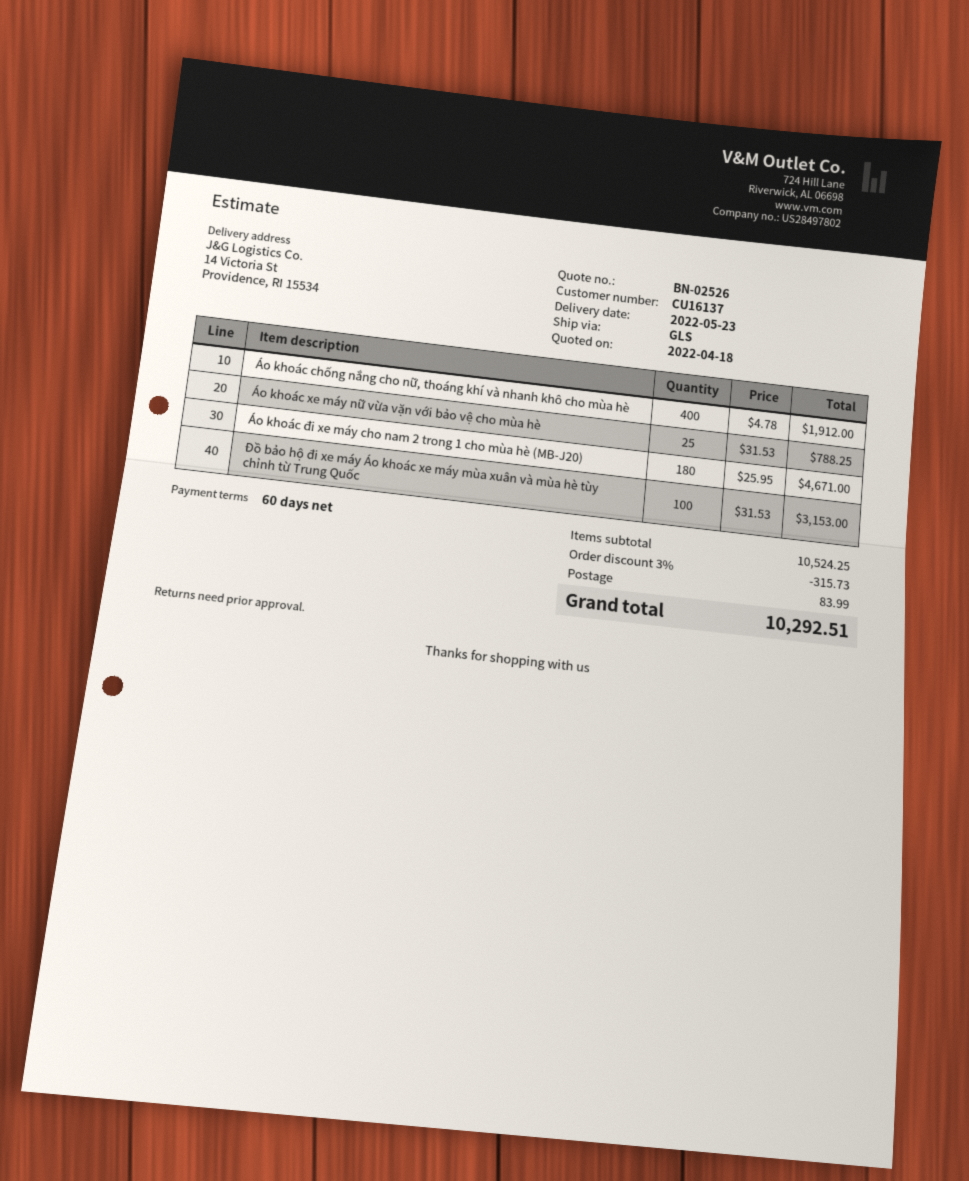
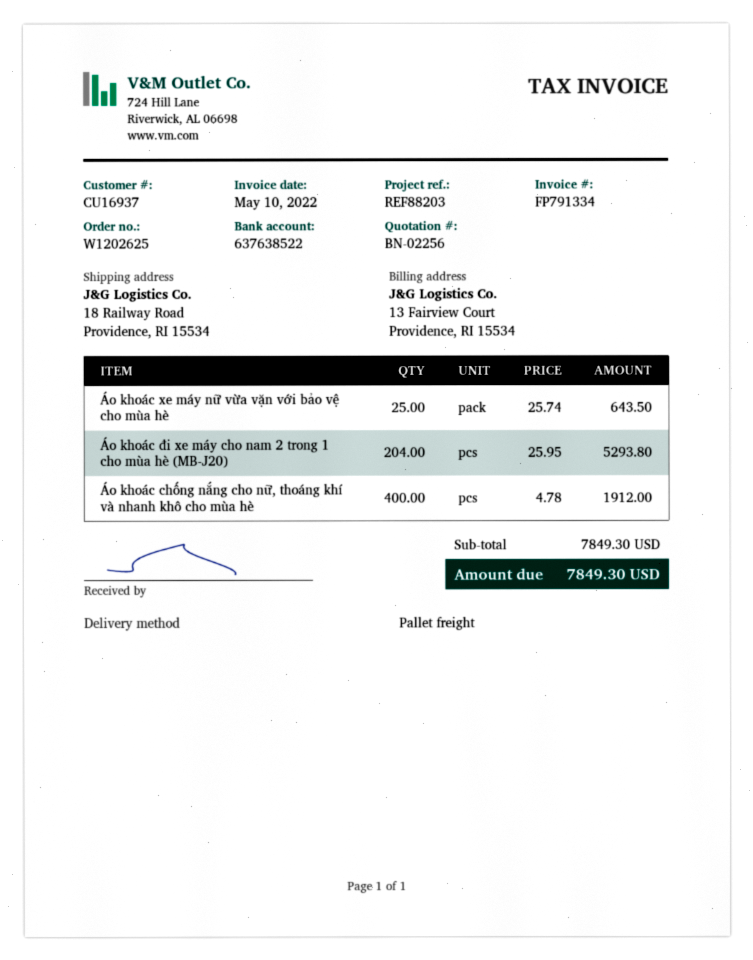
quote number: BN-02526 -> BN-02256
customer number: CU16137 -> CU16937
shipping method: GLS -> pallet freight
ship to: 14 Victoria St, Providence, RI 15534 -> 18 Railway Road, Providence, RI 15534
Áo khoác xe máy nữ vừa vặn với bảo vệ cho mùa hè: 25 x 31.53 = 788.25 -> 25 x 25.74 = 643.50
Áo khoác đi xe máy cho nam 2 trong 1 cho mùa hè (MB-J20): 180 x 25.95 = 4671.00 -> 204 x 25.95 = 5293.80
Đồ bảo hộ đi xe máy Áo khoác xe máy mùa xuân và mùa hè tùy chỉnh từ Trung Quốc: 100 x 31.53 = 3153.00 -> none
subtotal: 10524.25 -> 7849.30
discount: 3% = 315.73 -> none
shipping: 83.99 -> none
total: 10292.51 -> 7849.30

